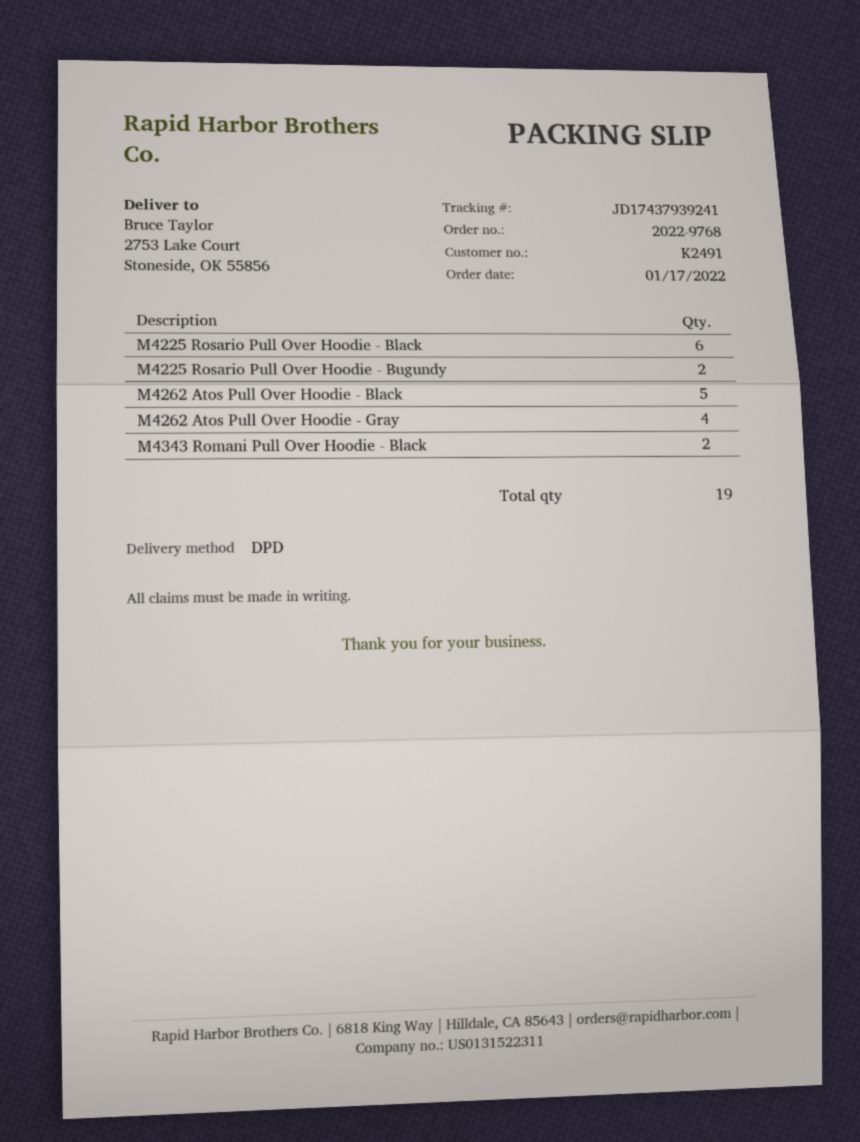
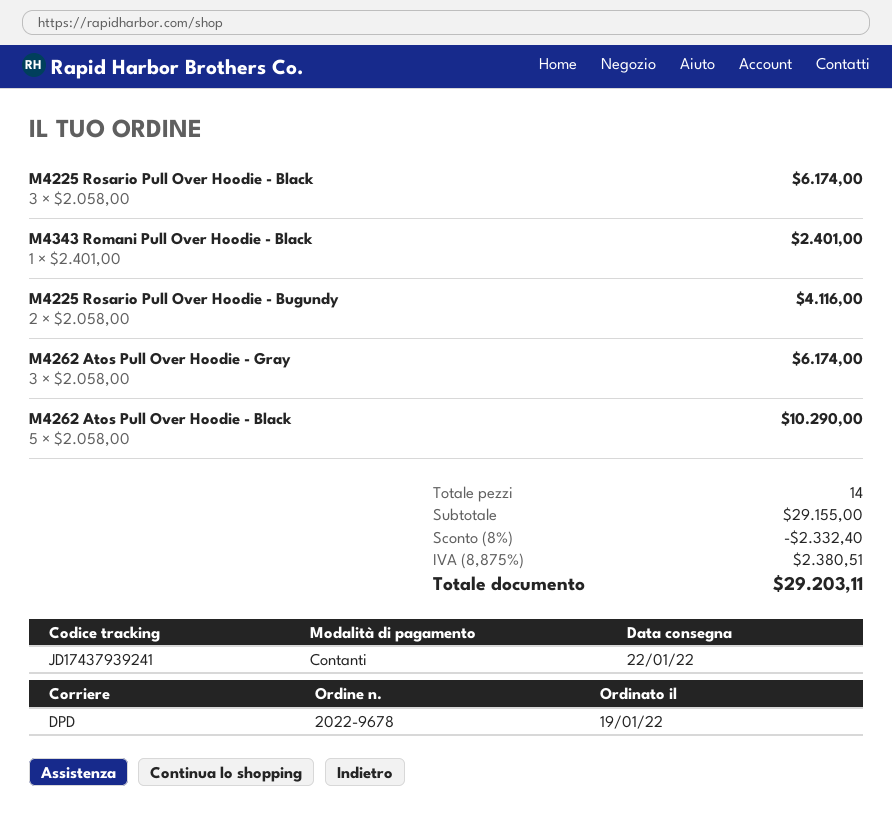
order number: 2022-9768 -> 2022-9678
order date: 2022-01-17 -> 2022-01-19
M4225 Rosario Pull Over Hoodie - Black: 6 -> 3
M4262 Atos Pull Over Hoodie - Gray: 4 -> 3
M4343 Romani Pull Over Hoodie - Black: 2 -> 1
total quantity: 19 -> 14

